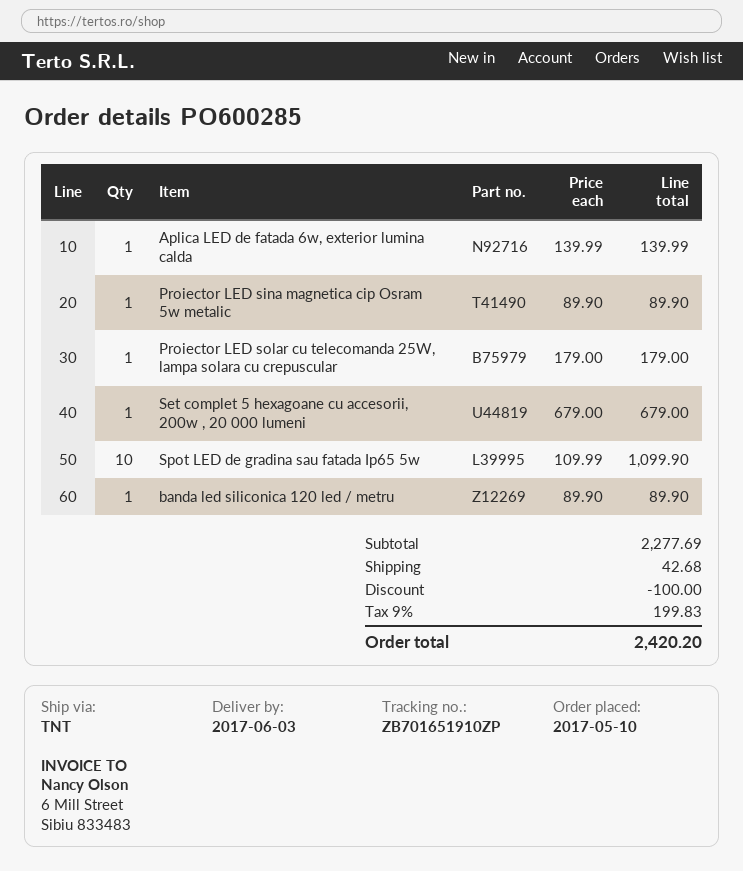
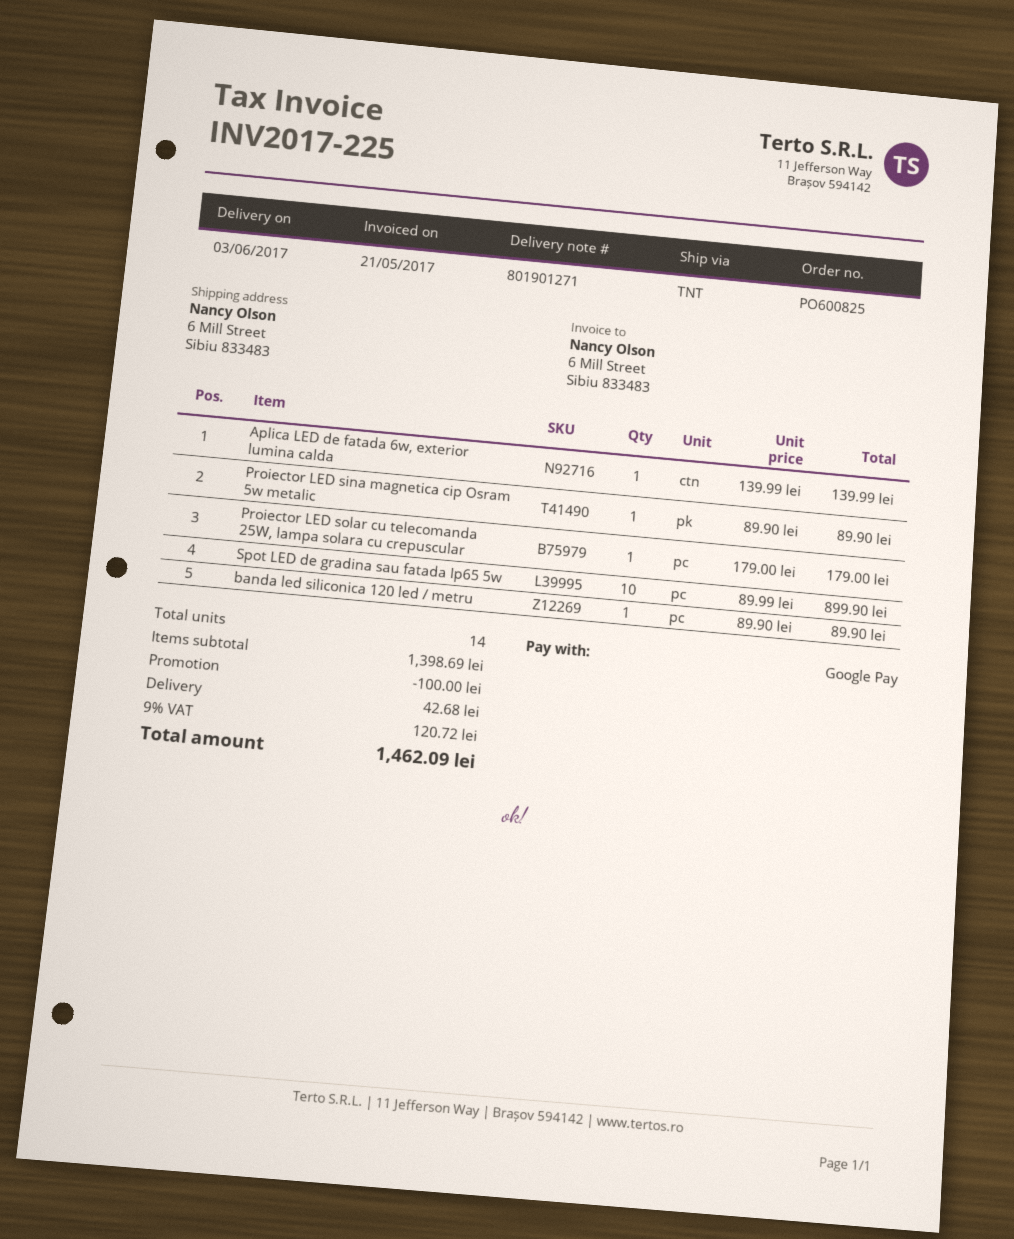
order number: PO600285 -> PO600825
Set complet 5 hexagoane cu accesorii, 200w , 20 000 lumeni: 1 x 679.00 = 679.00 -> none
Spot LED de gradina sau fatada Ip65 5w: 10 x 109.99 = 1099.90 -> 10 x 89.99 = 899.90
subtotal: 2277.69 -> 1398.69
tax: 9% = 199.83 -> 9% = 120.72
total: 2420.20 -> 1462.09

